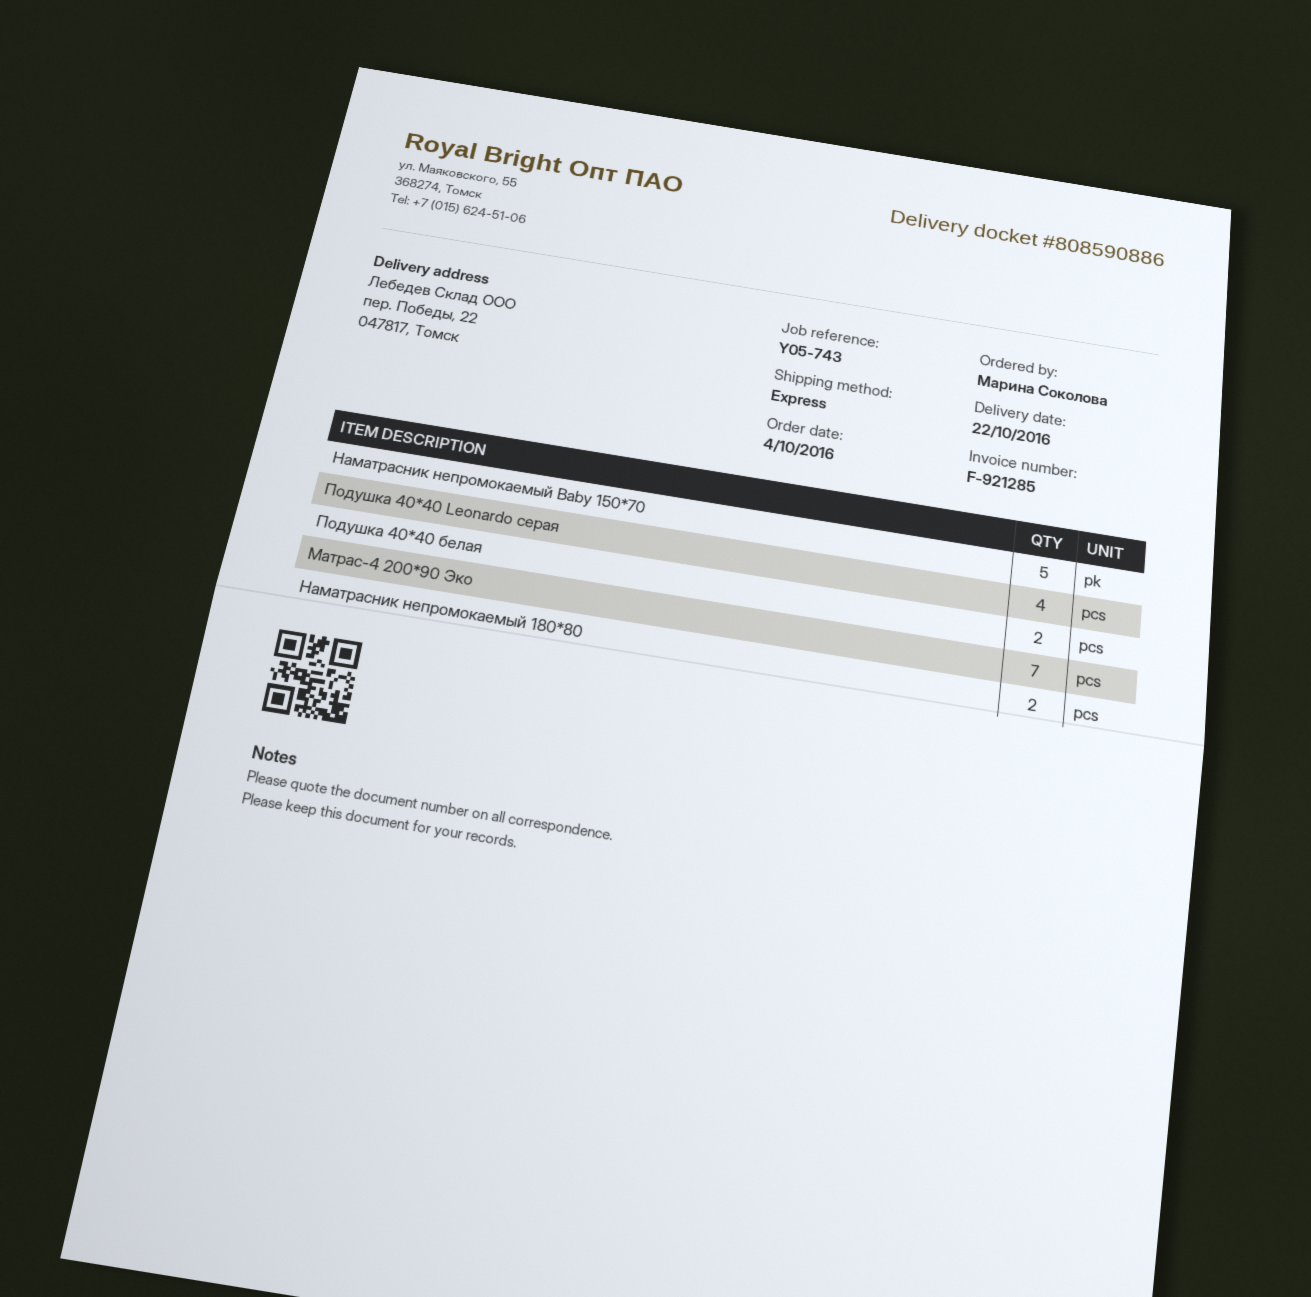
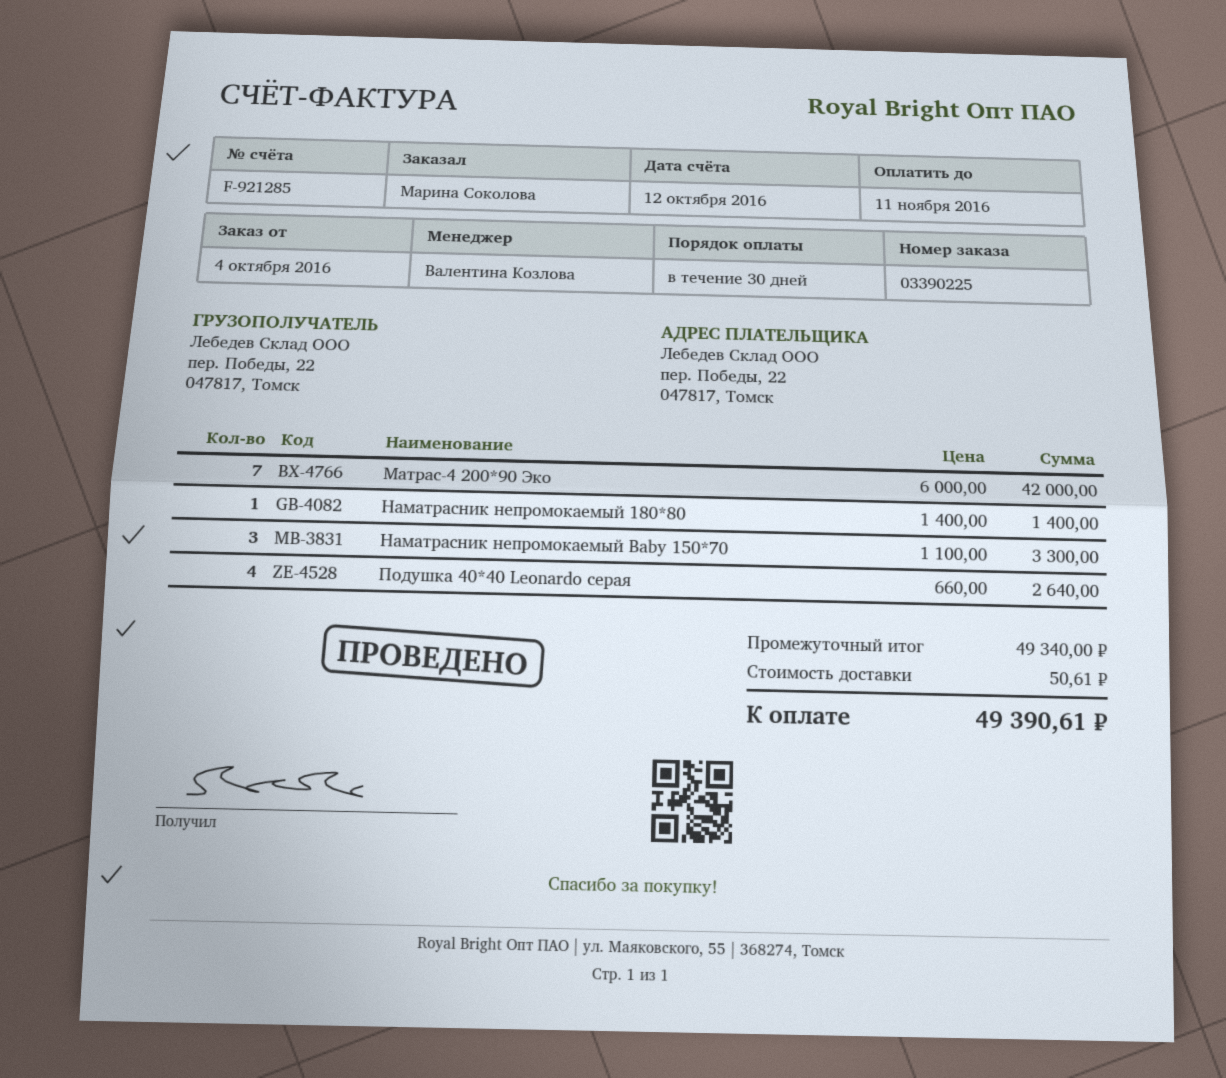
Наматрасник непромокаемый Baby 150*70: 5 -> 3
Подушка 40*40 белая: 2 -> none
Наматрасник непромокаемый 180*80: 2 -> 1

